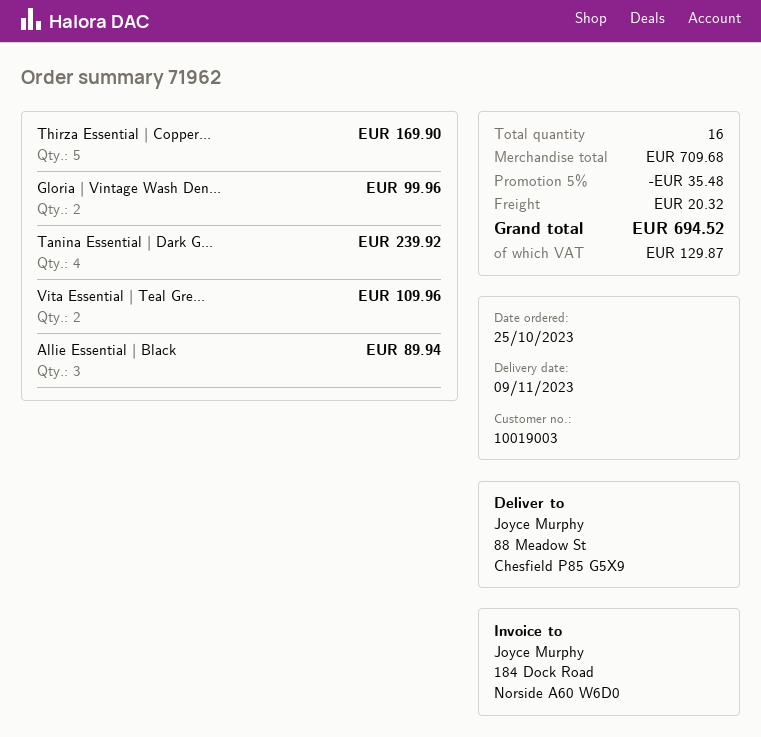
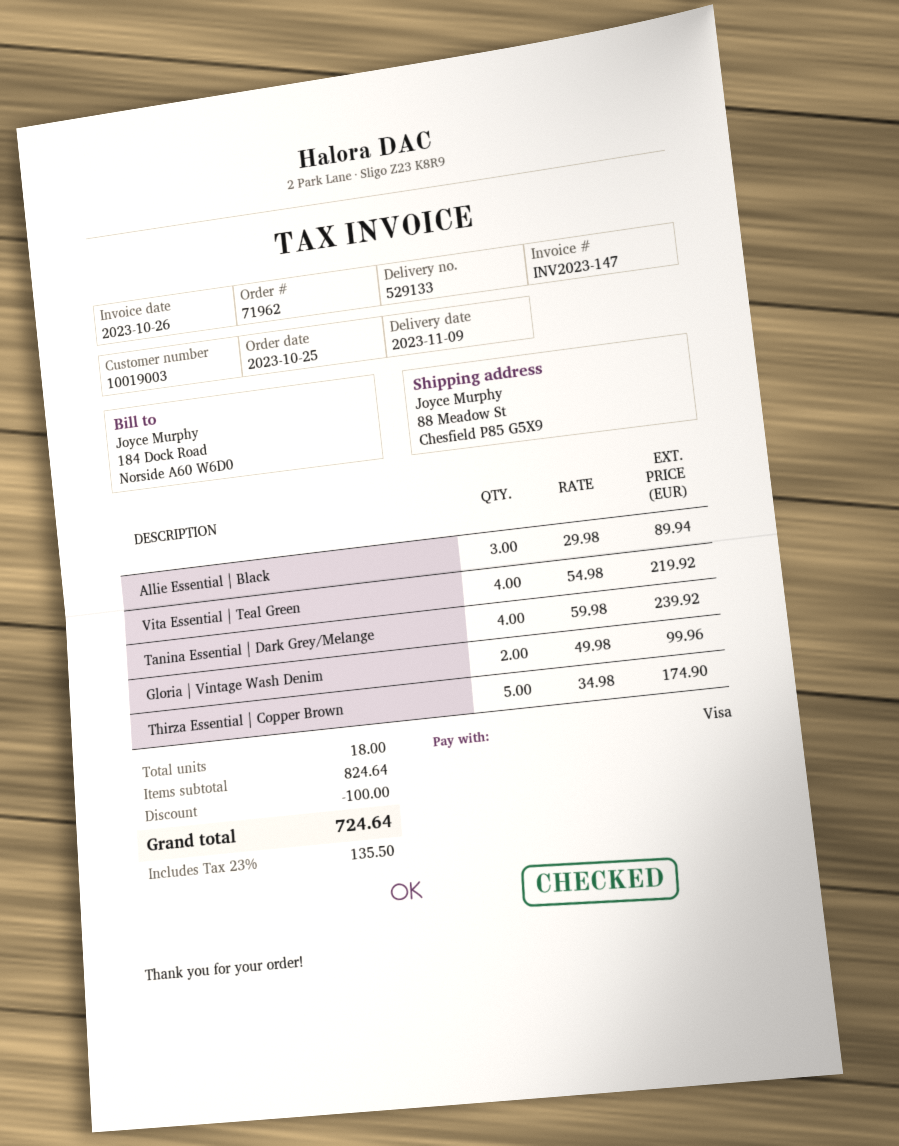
Thirza Essential | Copper...: 5 for 169.90 -> 5 for 174.90
Vita Essential | Teal Gre...: 2 for 109.96 -> 4 for 219.92
total quantity: 16 -> 18
subtotal: 709.68 -> 824.64
discount: 35.48 -> 100.00
shipping: 20.32 -> none
tax: 129.87 -> 135.50
total: 694.52 -> 724.64

